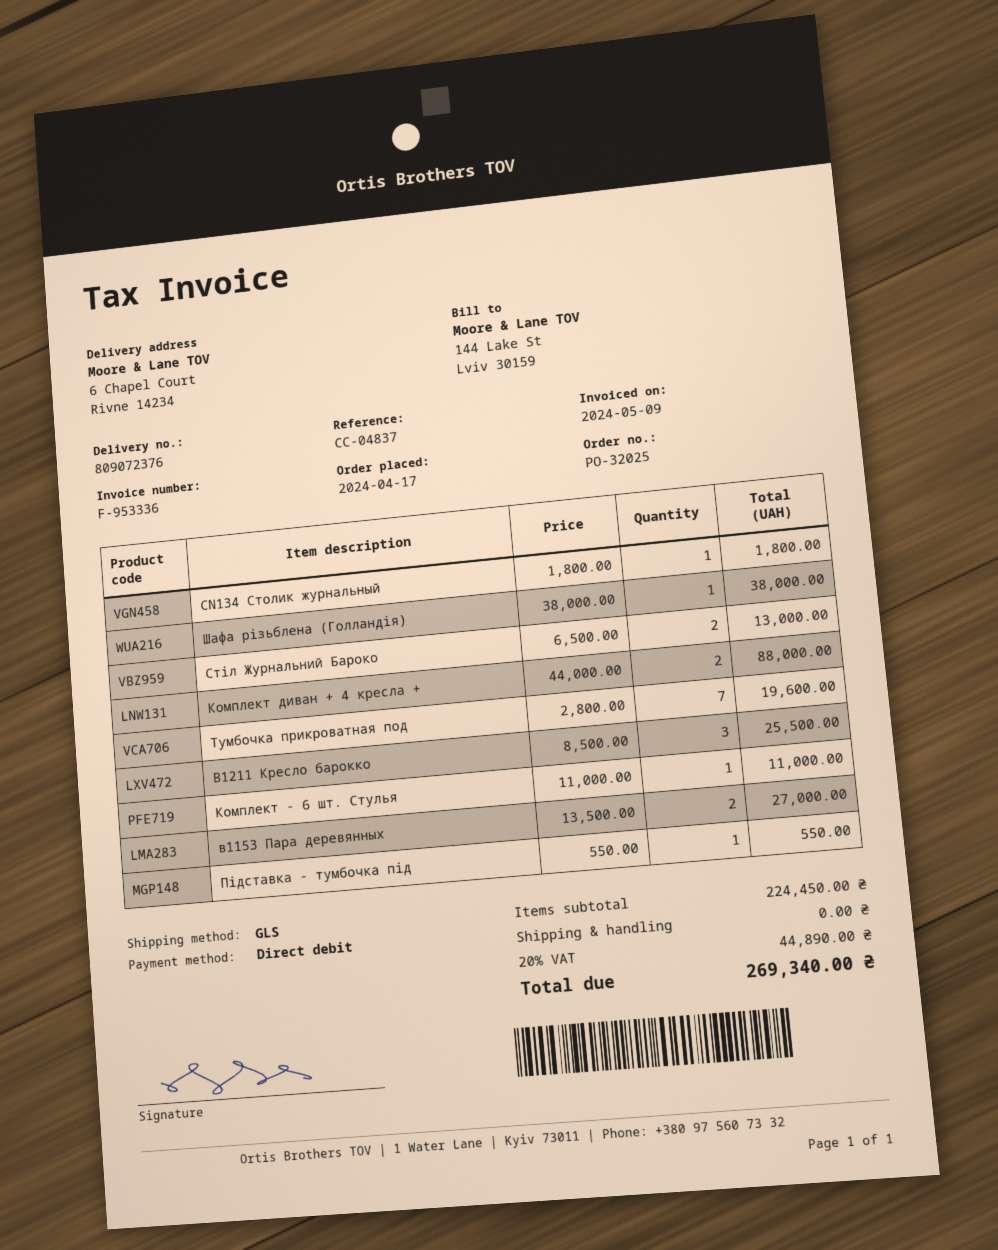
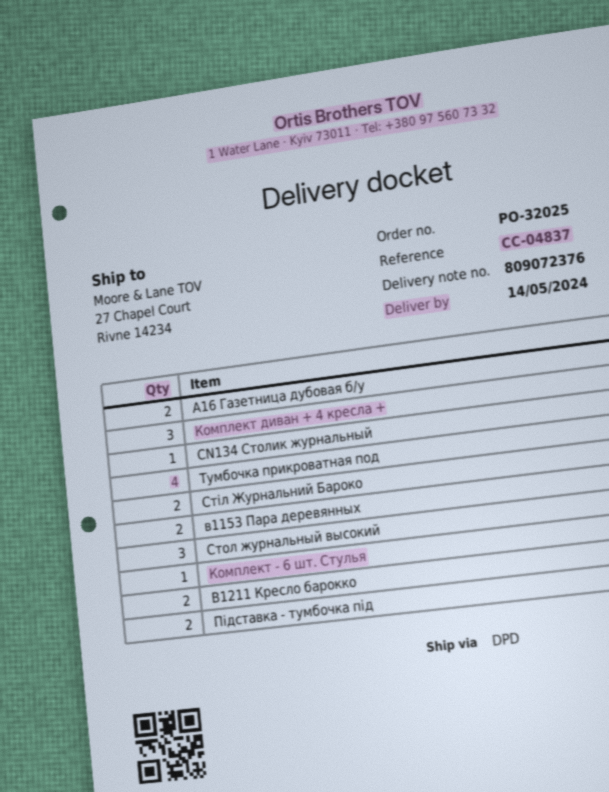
shipping method: GLS -> DPD
ship to: 6 Chapel Court, Rivne 14234 -> 27 Chapel Court, Rivne 14234
Шафа різьблена (Голландія): 1 -> none
Комплект диван + 4 кресла +: 2 -> 3
Тумбочка прикроватная под: 7 -> 4
В1211 Кресло барокко: 3 -> 2
Підставка - тумбочка під: 1 -> 2
А16 Газетница дубовая б/у: none -> 2
Стол журнальный высокий: none -> 3

